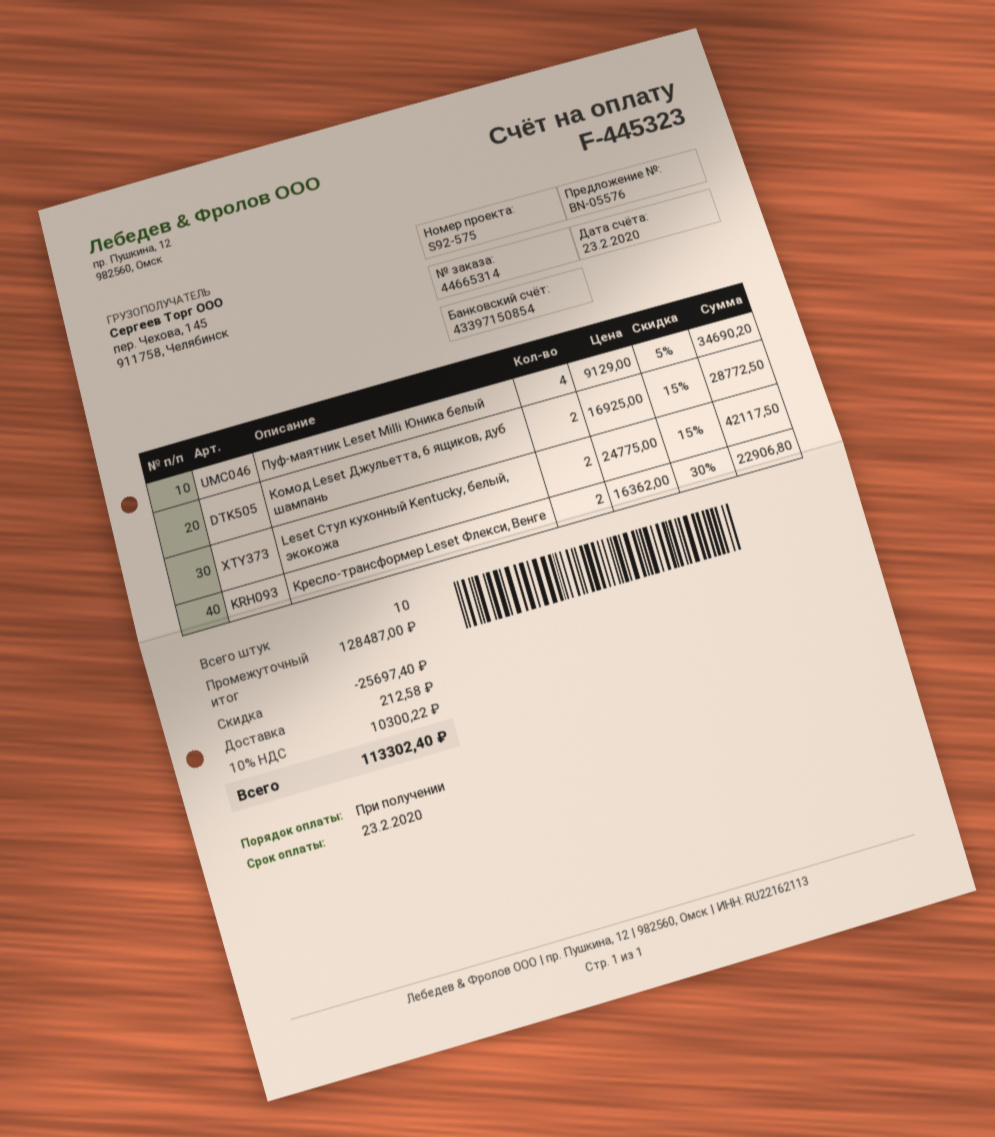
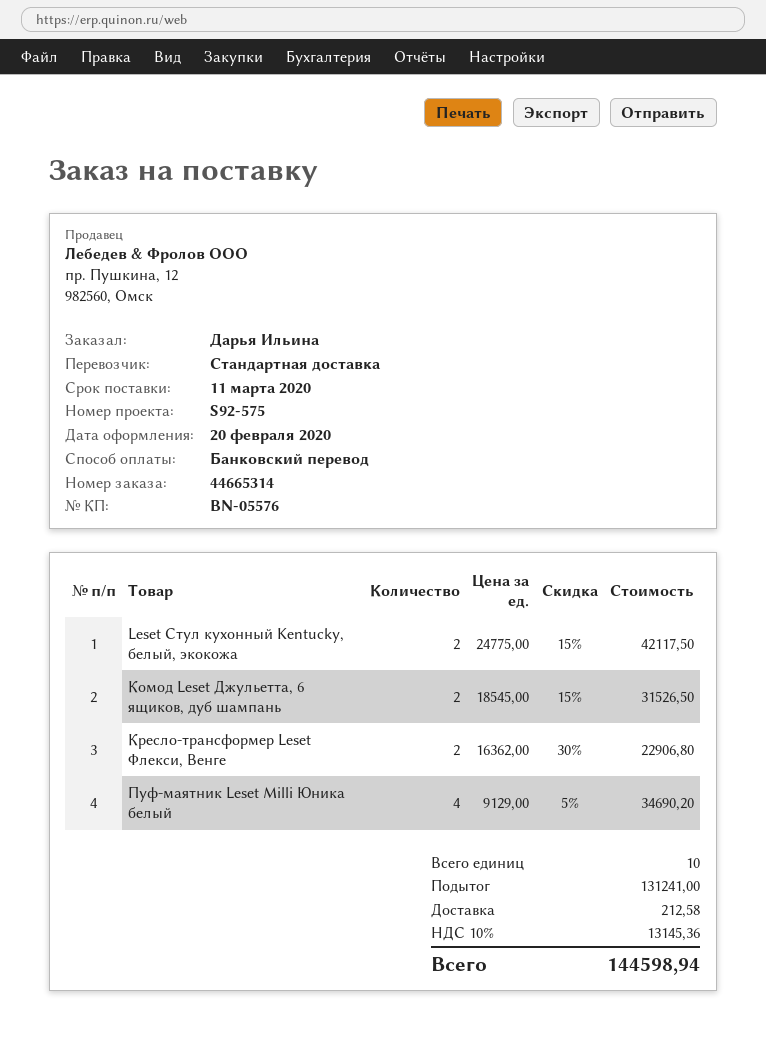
Комод Leset Джульетта, 6 ящиков, дуб шампань: 2 x 16925.00 - 15% = 28772.50 -> 2 x 18545.00 - 15% = 31526.50
subtotal: 128487.00 -> 131241.00
discount: 25697.40 -> none
tax: 10% = 10300.22 -> 10% = 13145.36
total: 113302.40 -> 144598.94

